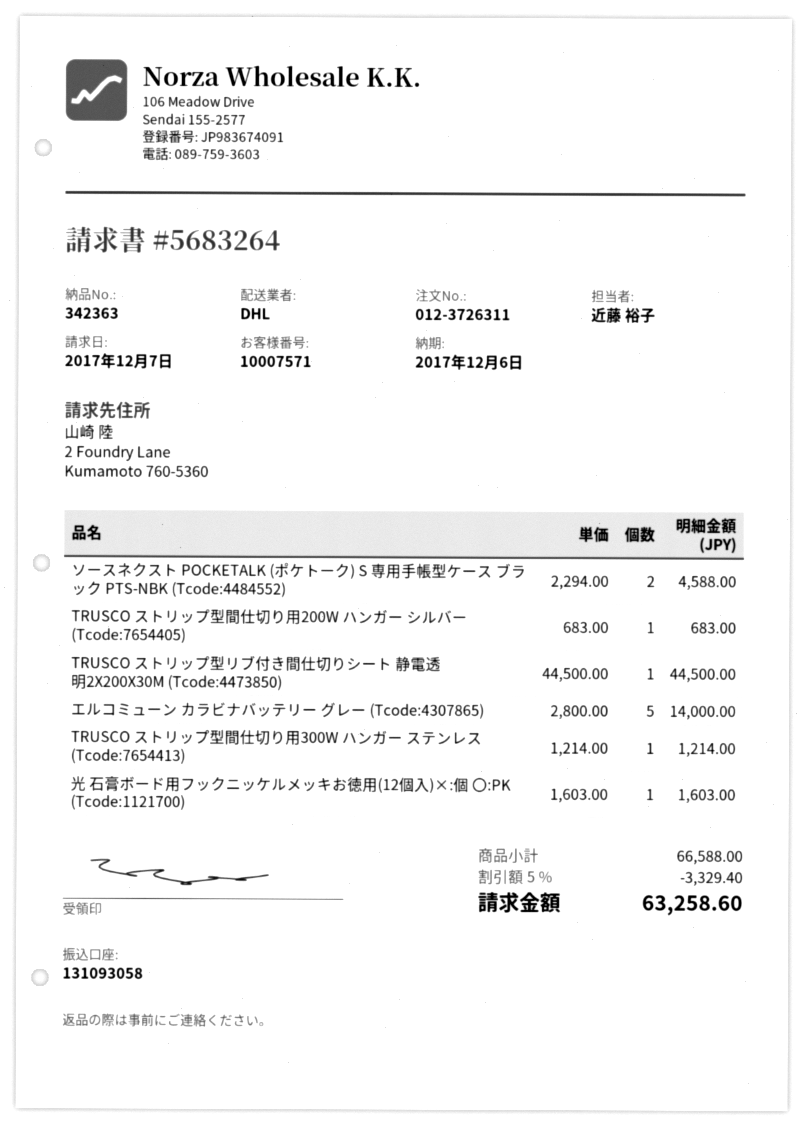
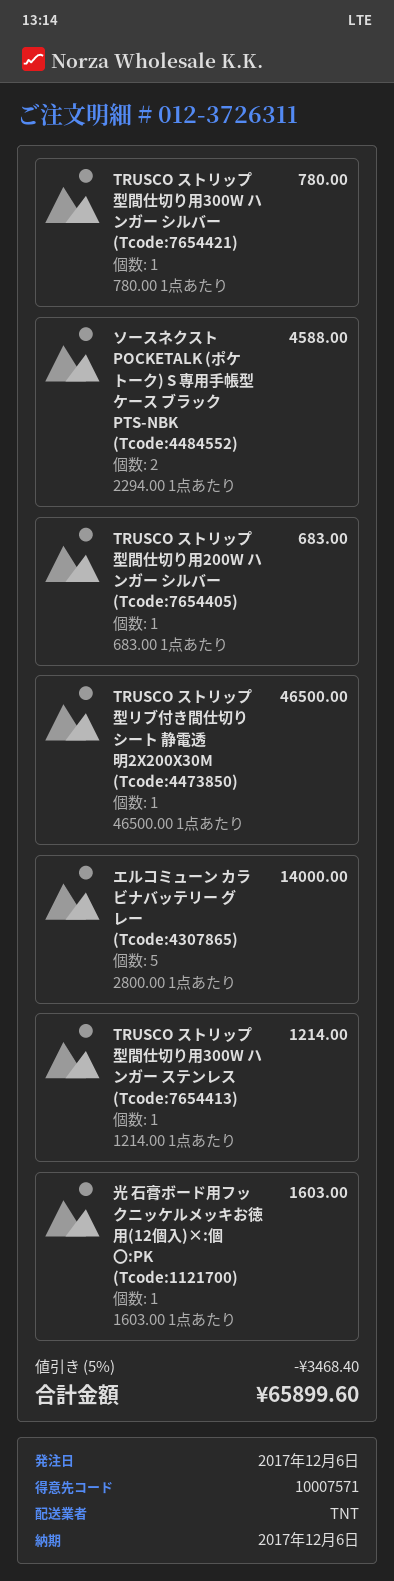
shipping method: DHL -> TNT
TRUSCO ストリップ型リブ付き間仕切りシート 静電透明2X200X30M (Tcode:4473850): 1 x 44500.00 = 44500.00 -> 1 x 46500.00 = 46500.00
TRUSCO ストリップ型間仕切り用300W ハンガー シルバー (Tcode:7654421): none -> 1 x 780.00 = 780.00
discount: 5% = 3329.40 -> 5% = 3468.40
total: 63258.60 -> 65899.60

